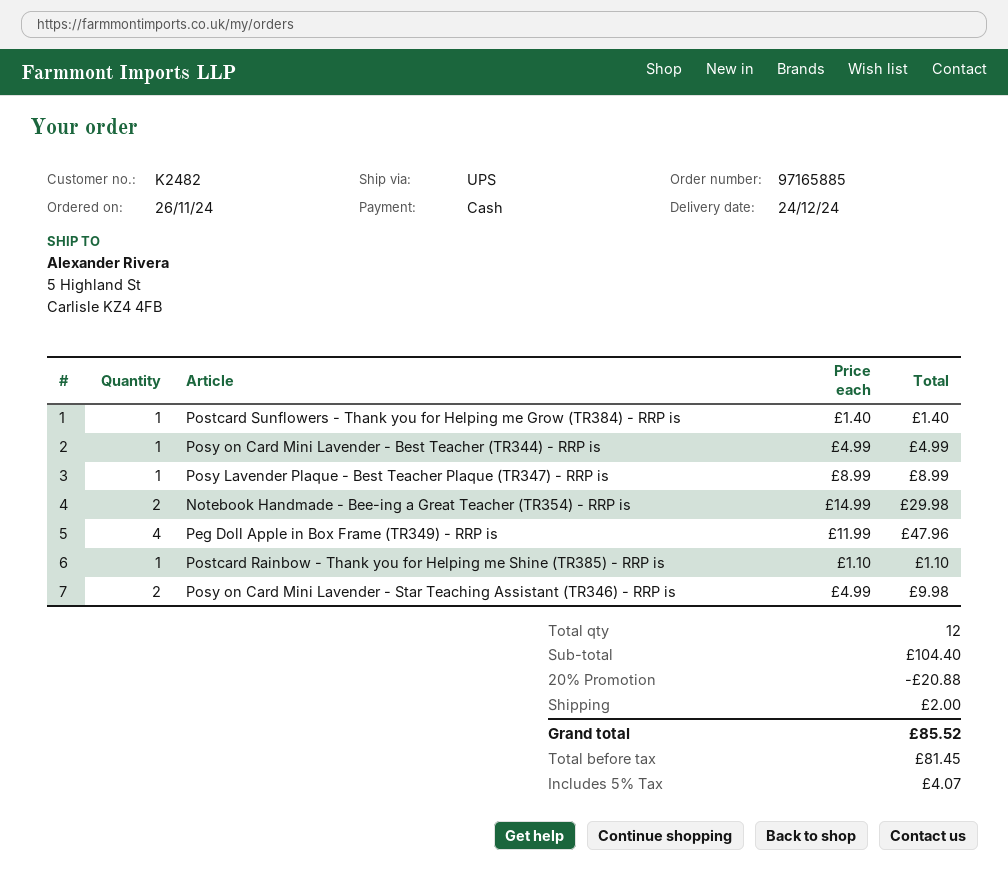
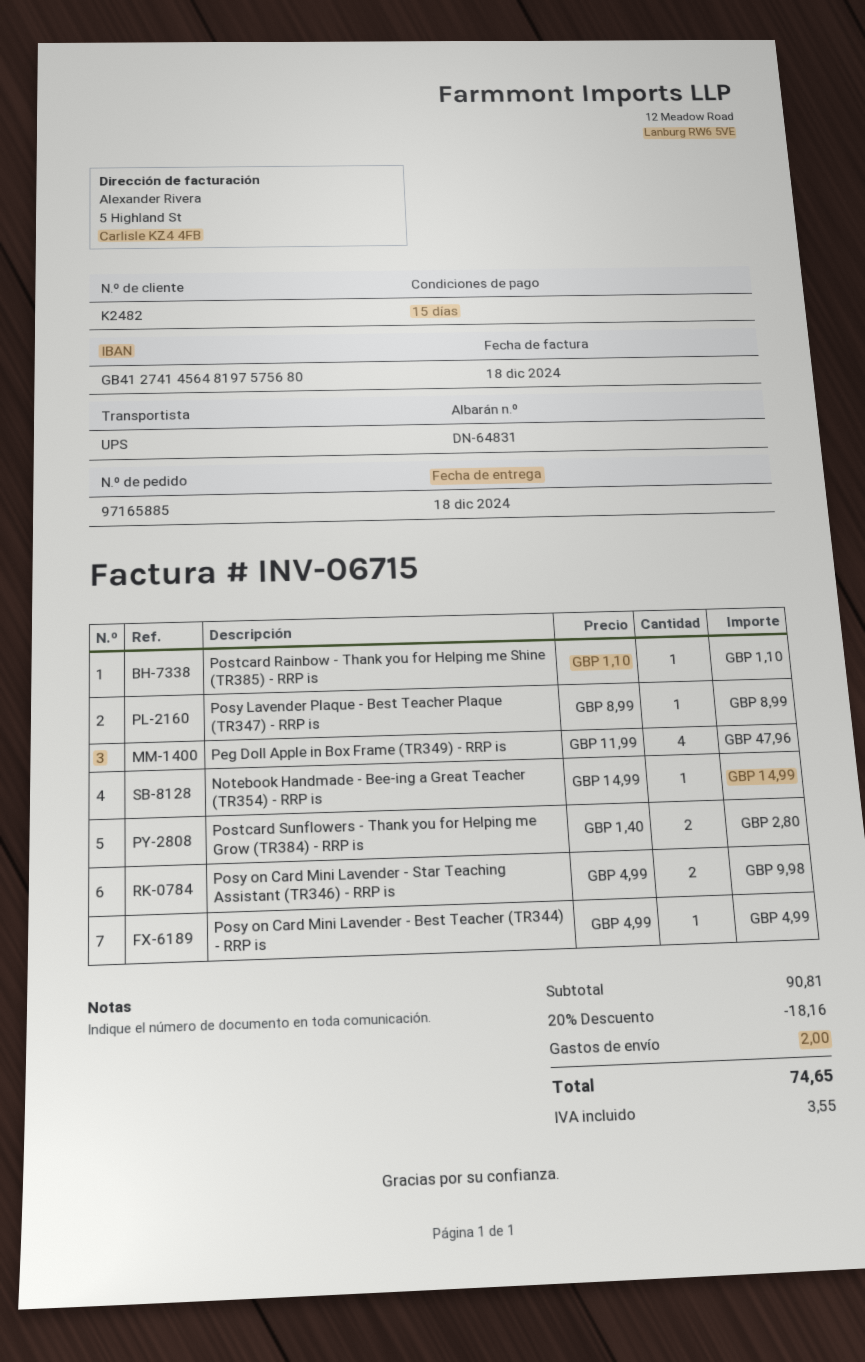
delivery date: 2024-12-24 -> 2024-12-18
Postcard Sunflowers - Thank you for Helping me Grow (TR384) - RRP is: 1 x 1.40 = 1.40 -> 2 x 1.40 = 2.80
Notebook Handmade - Bee-ing a Great Teacher (TR354) - RRP is: 2 x 14.99 = 29.98 -> 1 x 14.99 = 14.99
subtotal: 104.40 -> 90.81
discount: 20% = 20.88 -> 20% = 18.16
tax: 4.07 -> 3.55
total: 85.52 -> 74.65

